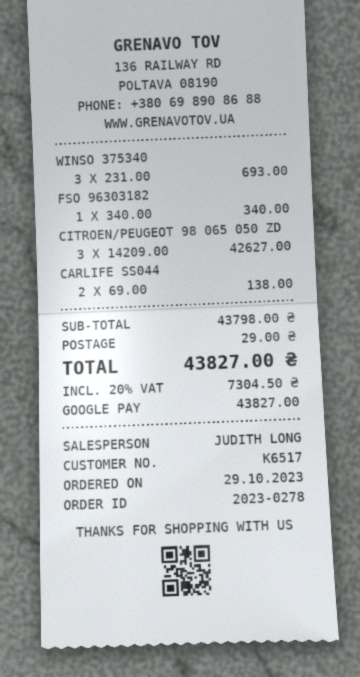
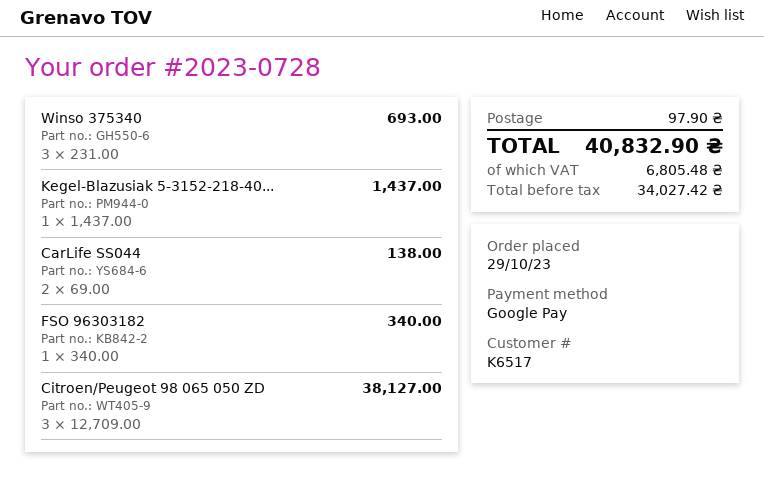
order number: 2023-0278 -> 2023-0728
CITROEN/PEUGEOT 98 065 050 ZD: 3 x 14209.00 = 42627.00 -> 3 x 12709.00 = 38127.00
Kegel-Blazusiak 5-3152-218-40...: none -> 1 x 1437.00 = 1437.00
shipping: 29.00 -> 97.90
tax: 7304.50 -> 6805.48
total: 43827.00 -> 40832.90

